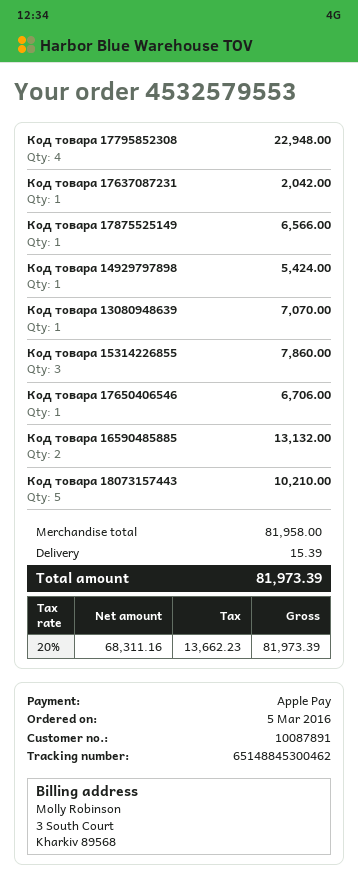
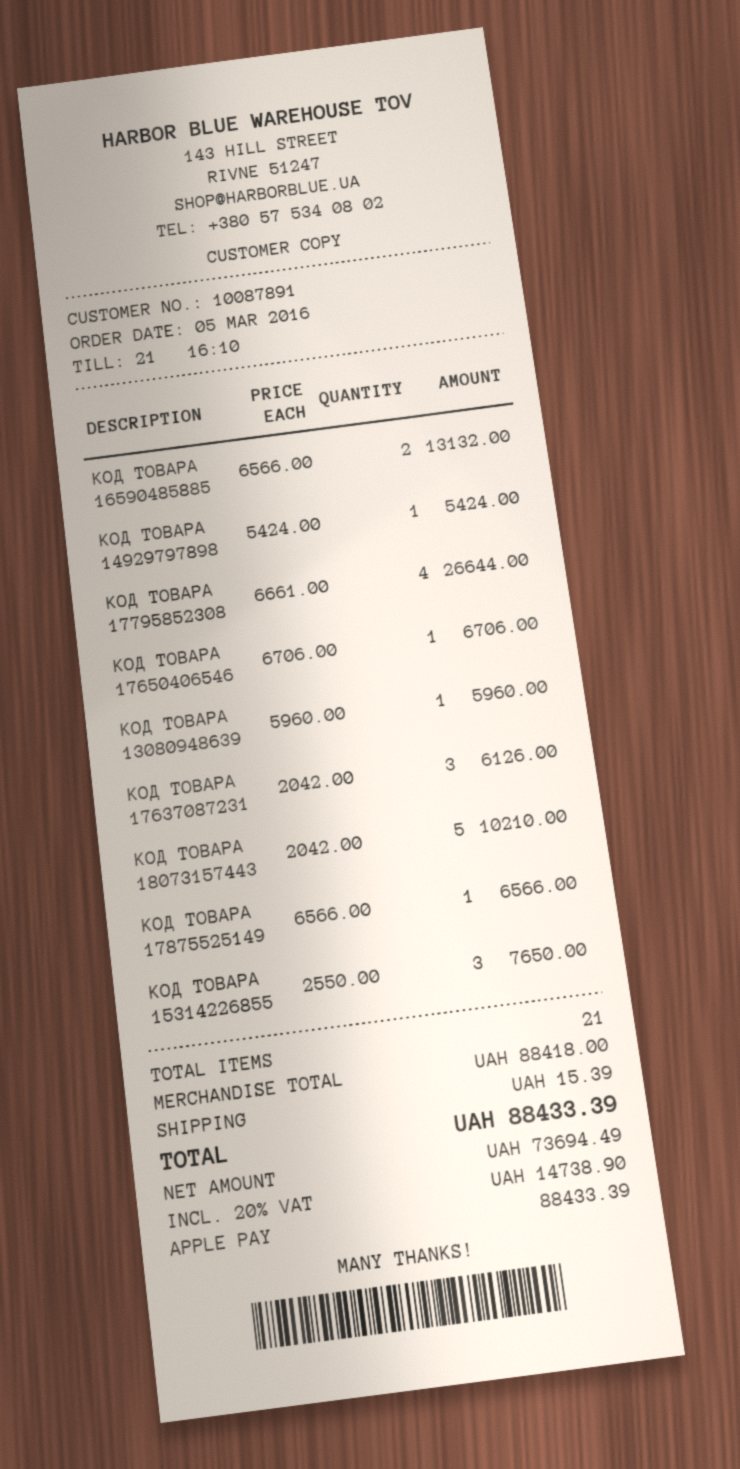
Код товара 17795852308: 4 for 22948.00 -> 4 for 26644.00
Код товара 17637087231: 1 for 2042.00 -> 3 for 6126.00
Код товара 13080948639: 1 for 7070.00 -> 1 for 5960.00
Код товара 15314226855: 3 for 7860.00 -> 3 for 7650.00
subtotal: 81958.00 -> 88418.00
net: 68311.16 -> 73694.49
tax: 20% = 13662.23 -> 20% = 14738.90
total: 81973.39 -> 88433.39

